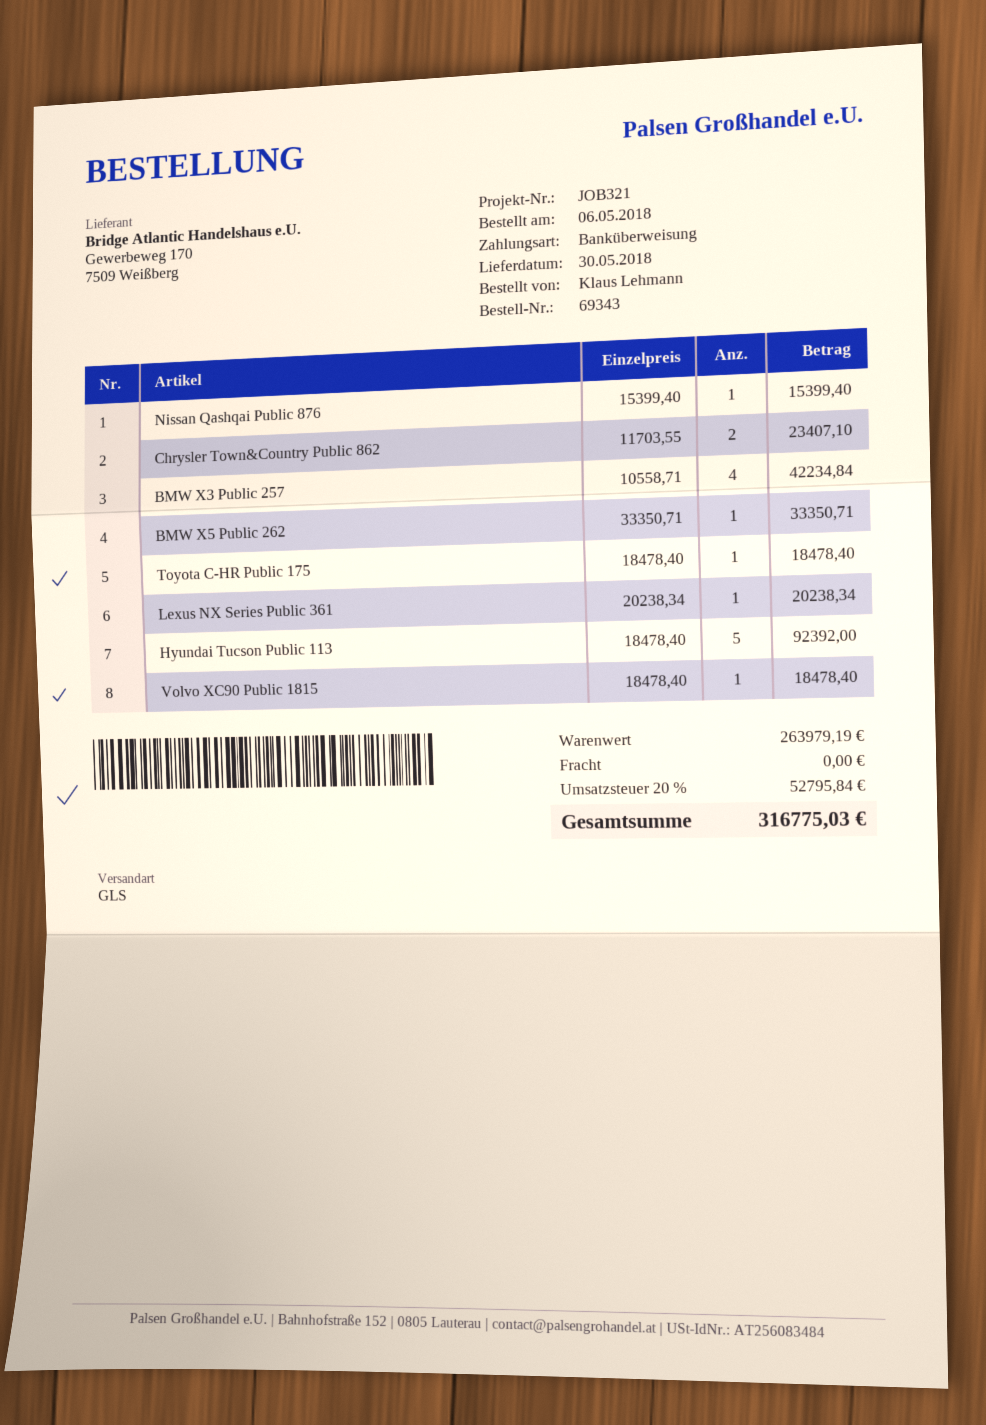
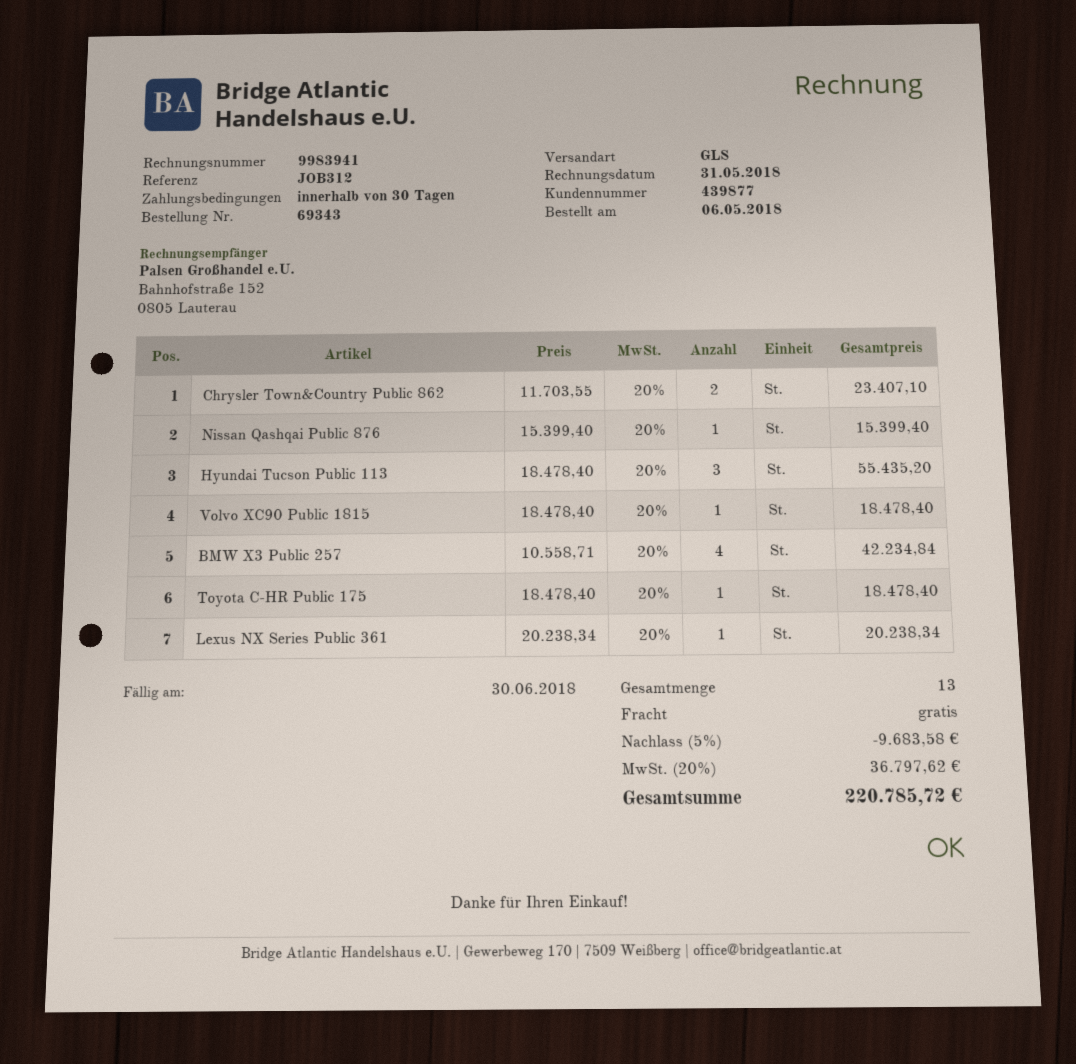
reference: JOB321 -> JOB312
BMW X5 Public 262: 1 x 33350.71 = 33350.71 -> none
Hyundai Tucson Public 113: 5 x 18478.40 = 92392.00 -> 3 x 18478.40 = 55435.20
discount: none -> 5% = 9683.58
tax: 20% = 52795.84 -> 20% = 36797.62
total: 316775.03 -> 220785.72

